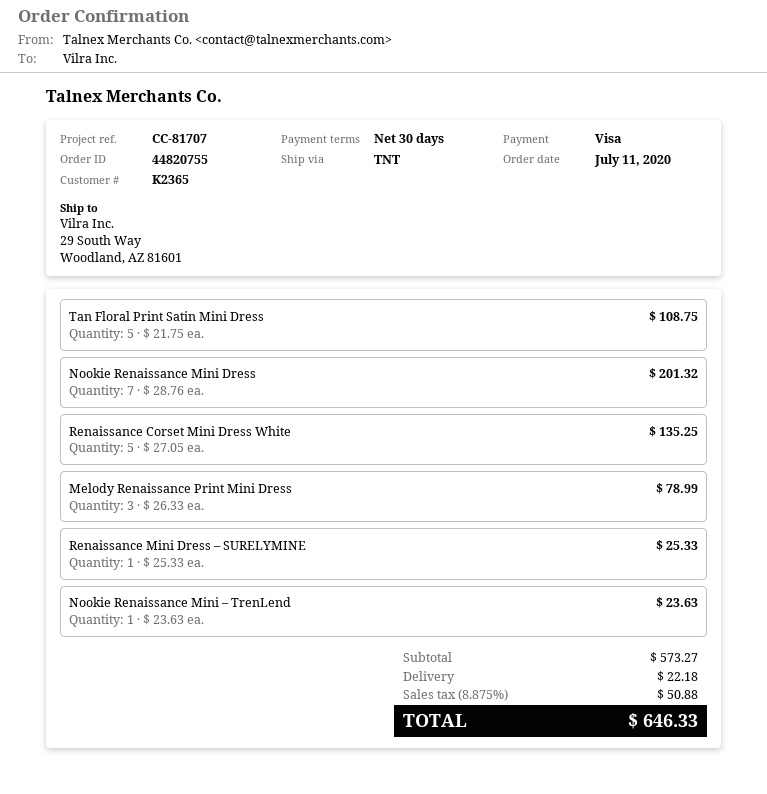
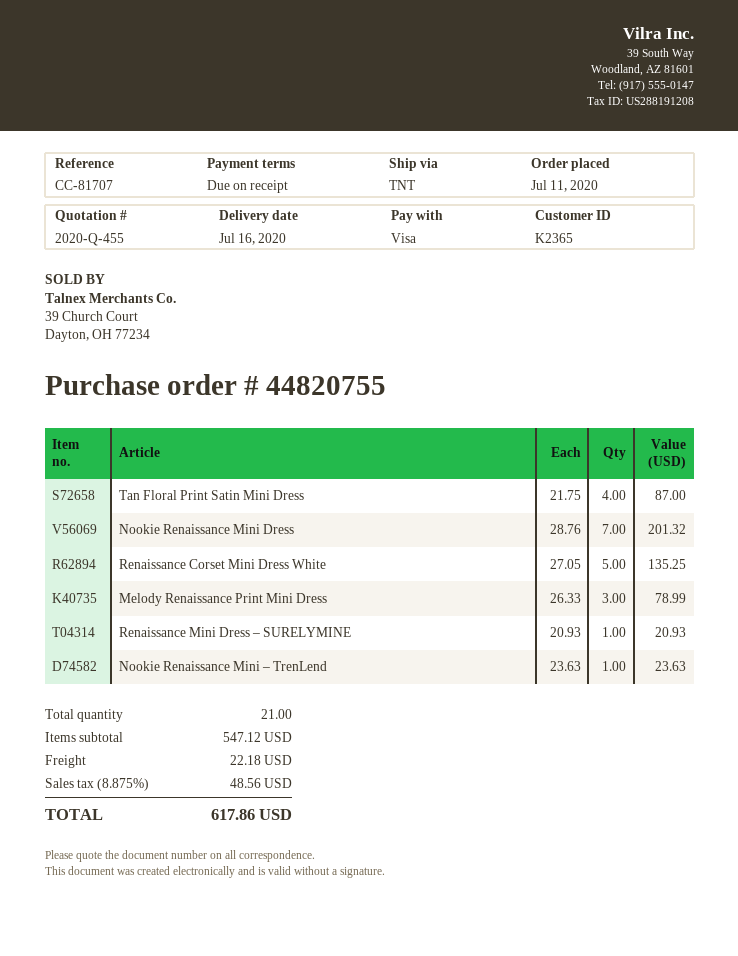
payment terms: 30 days -> on receipt
Tan Floral Print Satin Mini Dress: 5 x 21.75 = 108.75 -> 4 x 21.75 = 87.00
Renaissance Mini Dress – SURELYMINE: 1 x 25.33 = 25.33 -> 1 x 20.93 = 20.93
subtotal: 573.27 -> 547.12
tax: 8.875% = 50.88 -> 8.875% = 48.56
total: 646.33 -> 617.86

